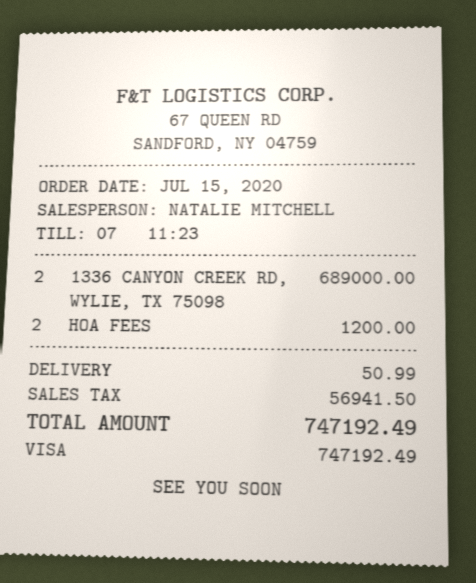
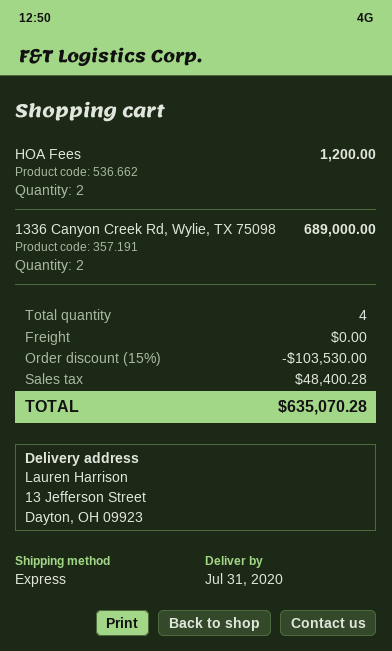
discount: none -> 15% = 103530.00
shipping: 50.99 -> 0.00
tax: 56941.50 -> 48400.28
total: 747192.49 -> 635070.28

